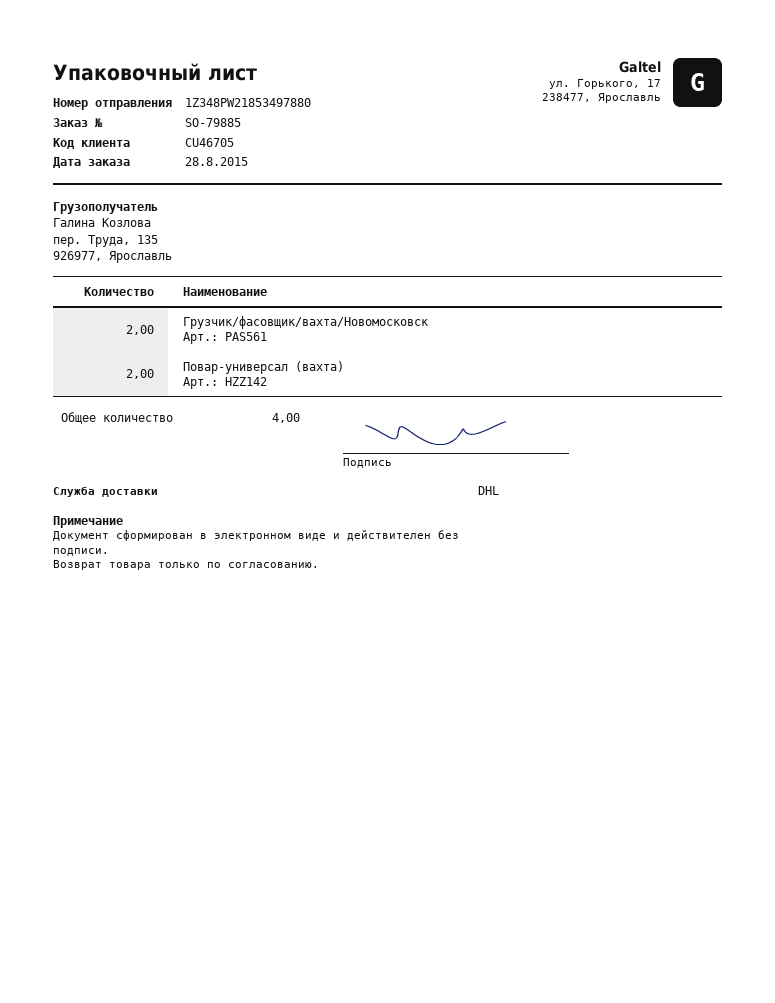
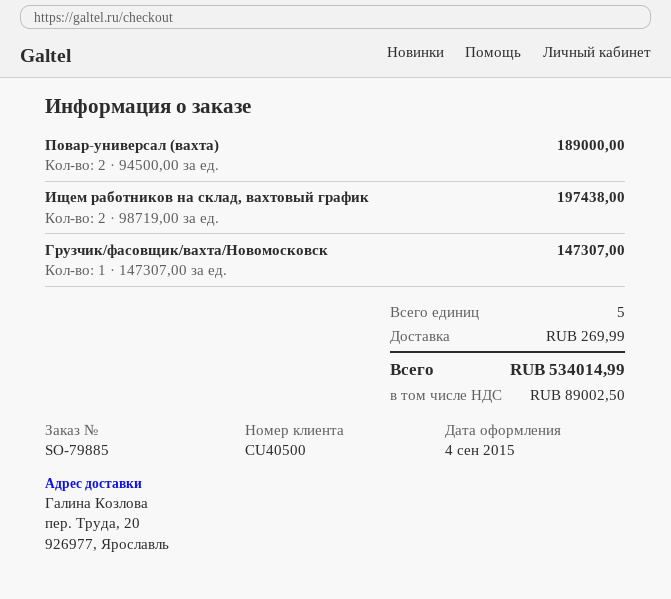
order date: 2015-08-28 -> 2015-09-04
customer number: CU46705 -> CU40500
ship to: пер. Труда, 135, 926977, Ярославль -> пер. Труда, 20, 926977, Ярославль
Грузчик/фасовщик/вахта/Новомосковск: 2 -> 1
Ищем работников на склад, вахтовый график: none -> 2
total quantity: 4 -> 5

